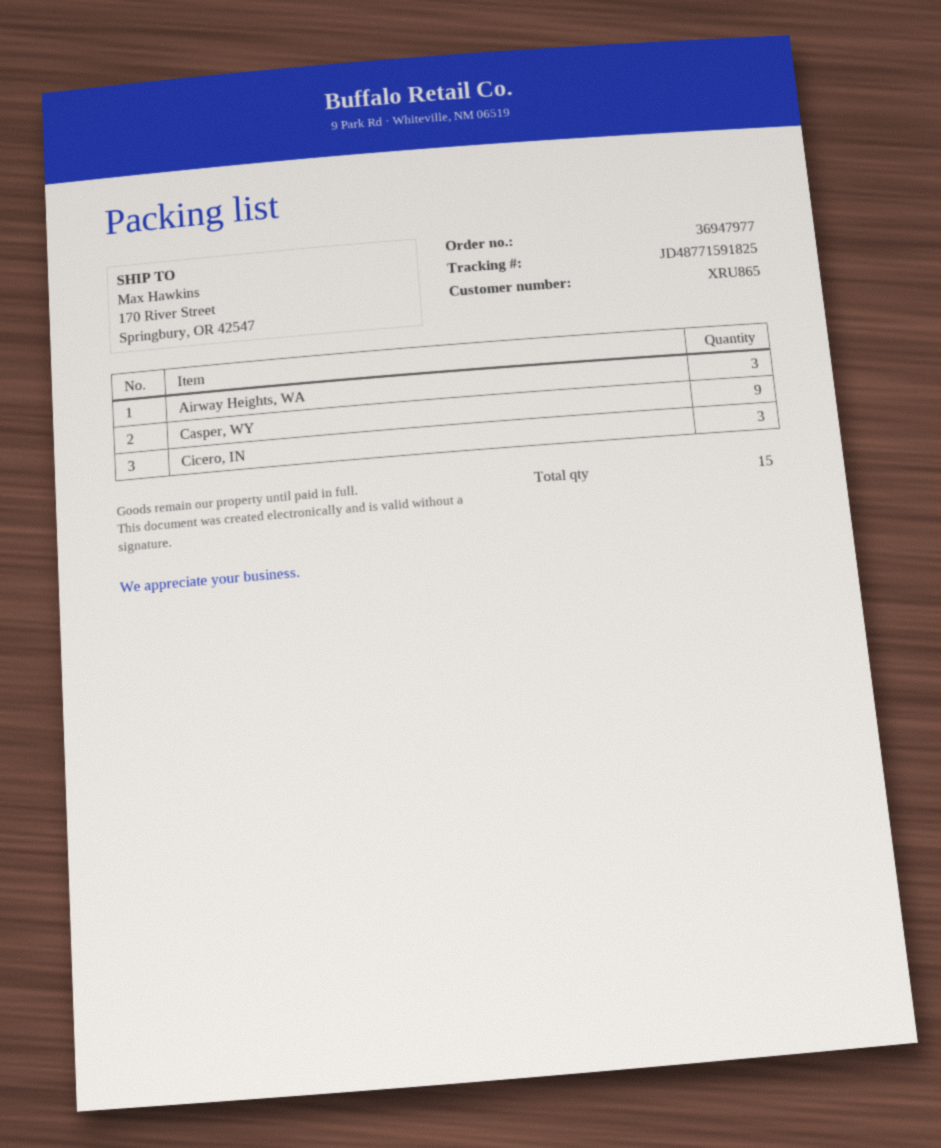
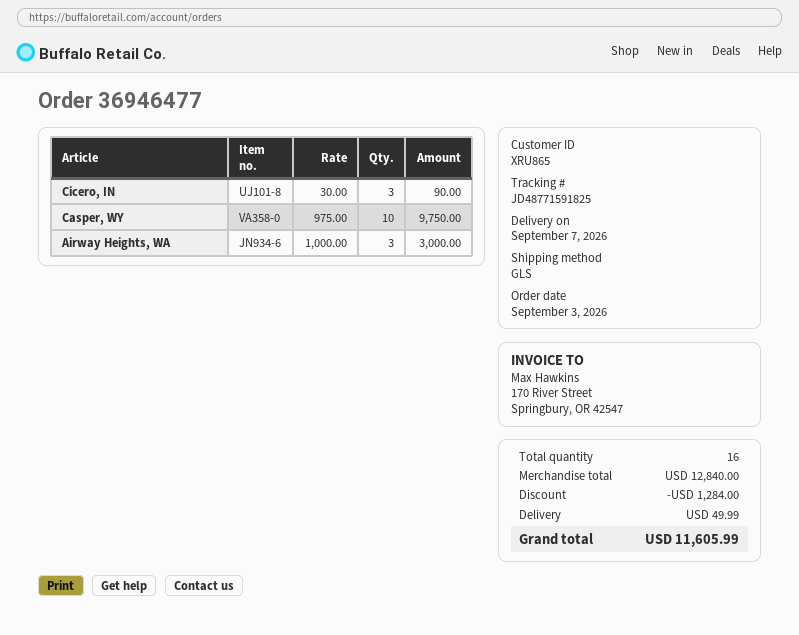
order number: 36947977 -> 36946477
Casper, WY: 9 -> 10
total quantity: 15 -> 16

